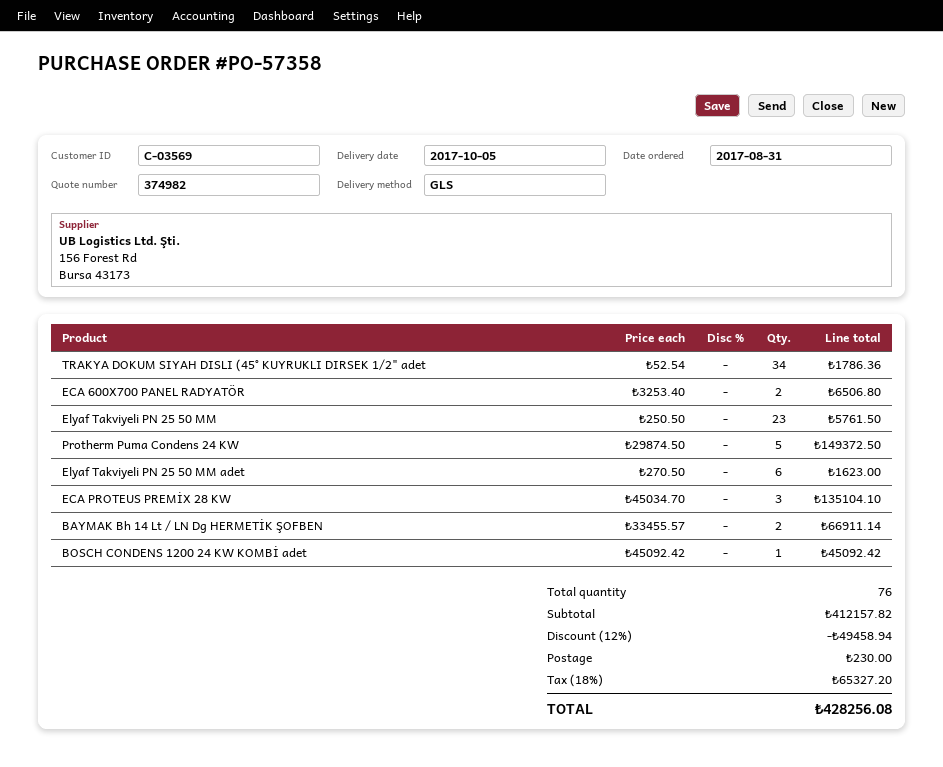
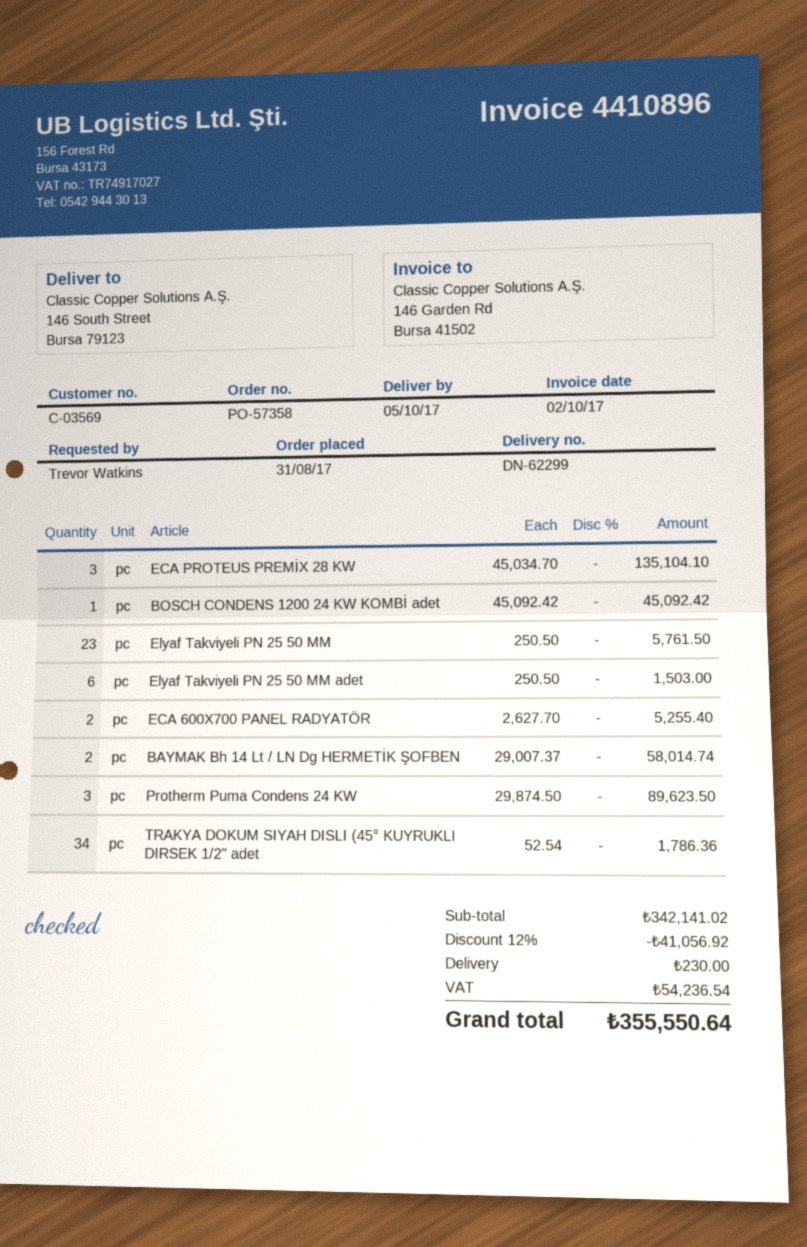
ECA 600X700 PANEL RADYATÖR: 2 x 3253.40 = 6506.80 -> 2 x 2627.70 = 5255.40
Protherm Puma Condens 24 KW: 5 x 29874.50 = 149372.50 -> 3 x 29874.50 = 89623.50
Elyaf Takviyeli PN 25 50 MM adet: 6 x 270.50 = 1623.00 -> 6 x 250.50 = 1503.00
BAYMAK Bh 14 Lt / LN Dg HERMETİK ŞOFBEN: 2 x 33455.57 = 66911.14 -> 2 x 29007.37 = 58014.74
subtotal: 412157.82 -> 342141.02
discount: 12% = 49458.94 -> 12% = 41056.92
tax: 65327.20 -> 54236.54
total: 428256.08 -> 355550.64

